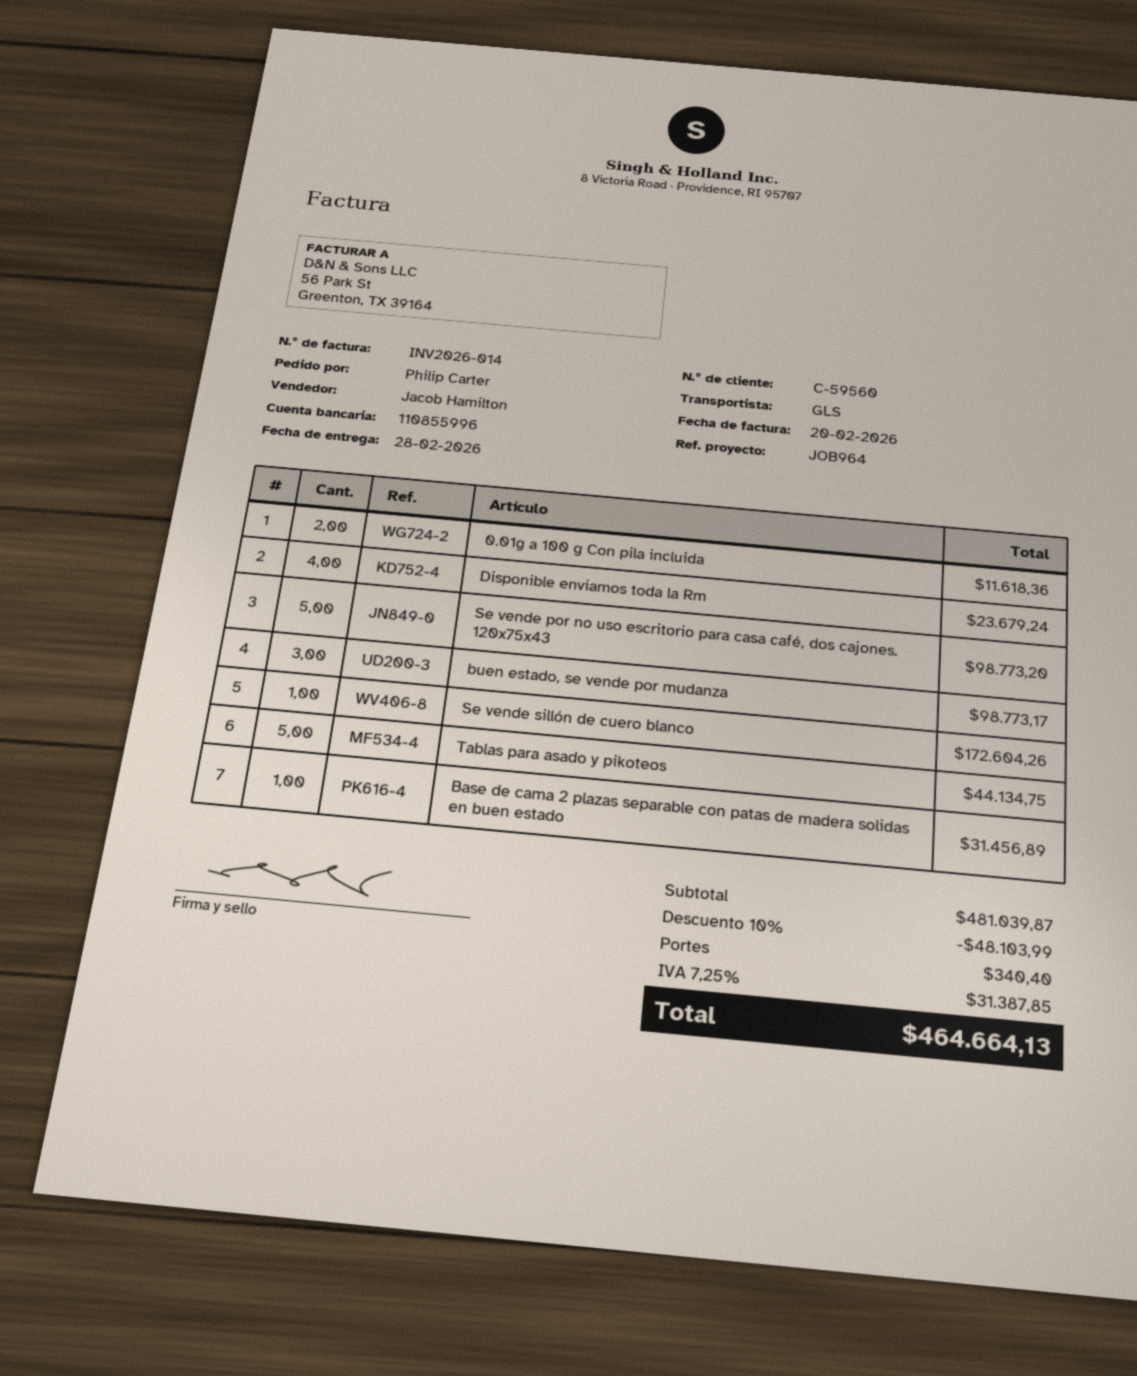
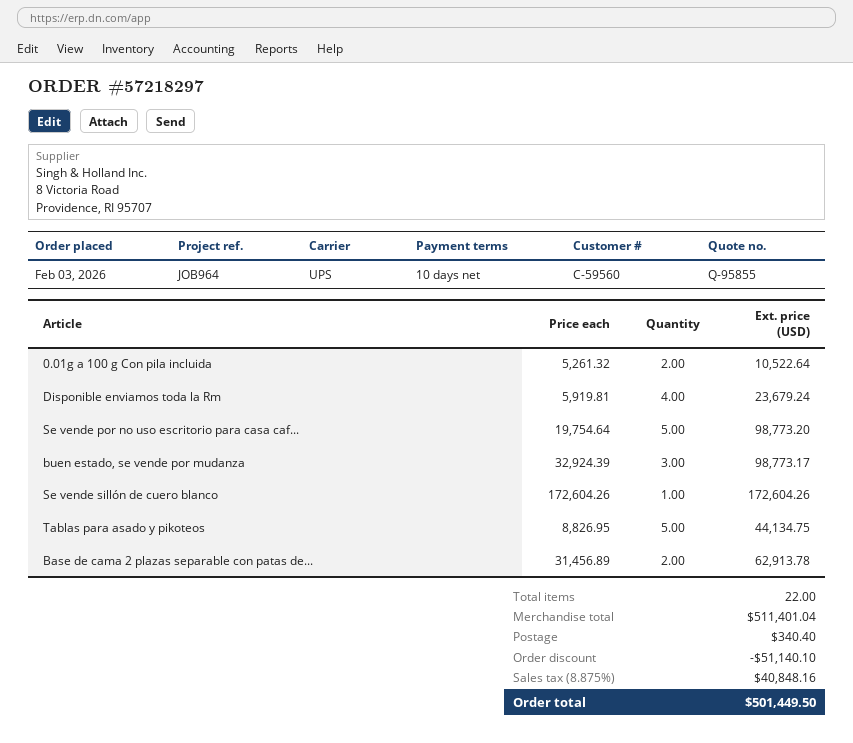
shipping method: GLS -> UPS
0.01g a 100 g Con pila incluida: 2 for 11618.36 -> 2 for 10522.64
Base de cama 2 plazas separable con patas de madera solidas en buen estado: 1 for 31456.89 -> 2 for 62913.78
subtotal: 481039.87 -> 511401.04
discount: 48103.99 -> 51140.10
tax: 7.25% = 31387.85 -> 8.875% = 40848.16
total: 464664.13 -> 501449.50

